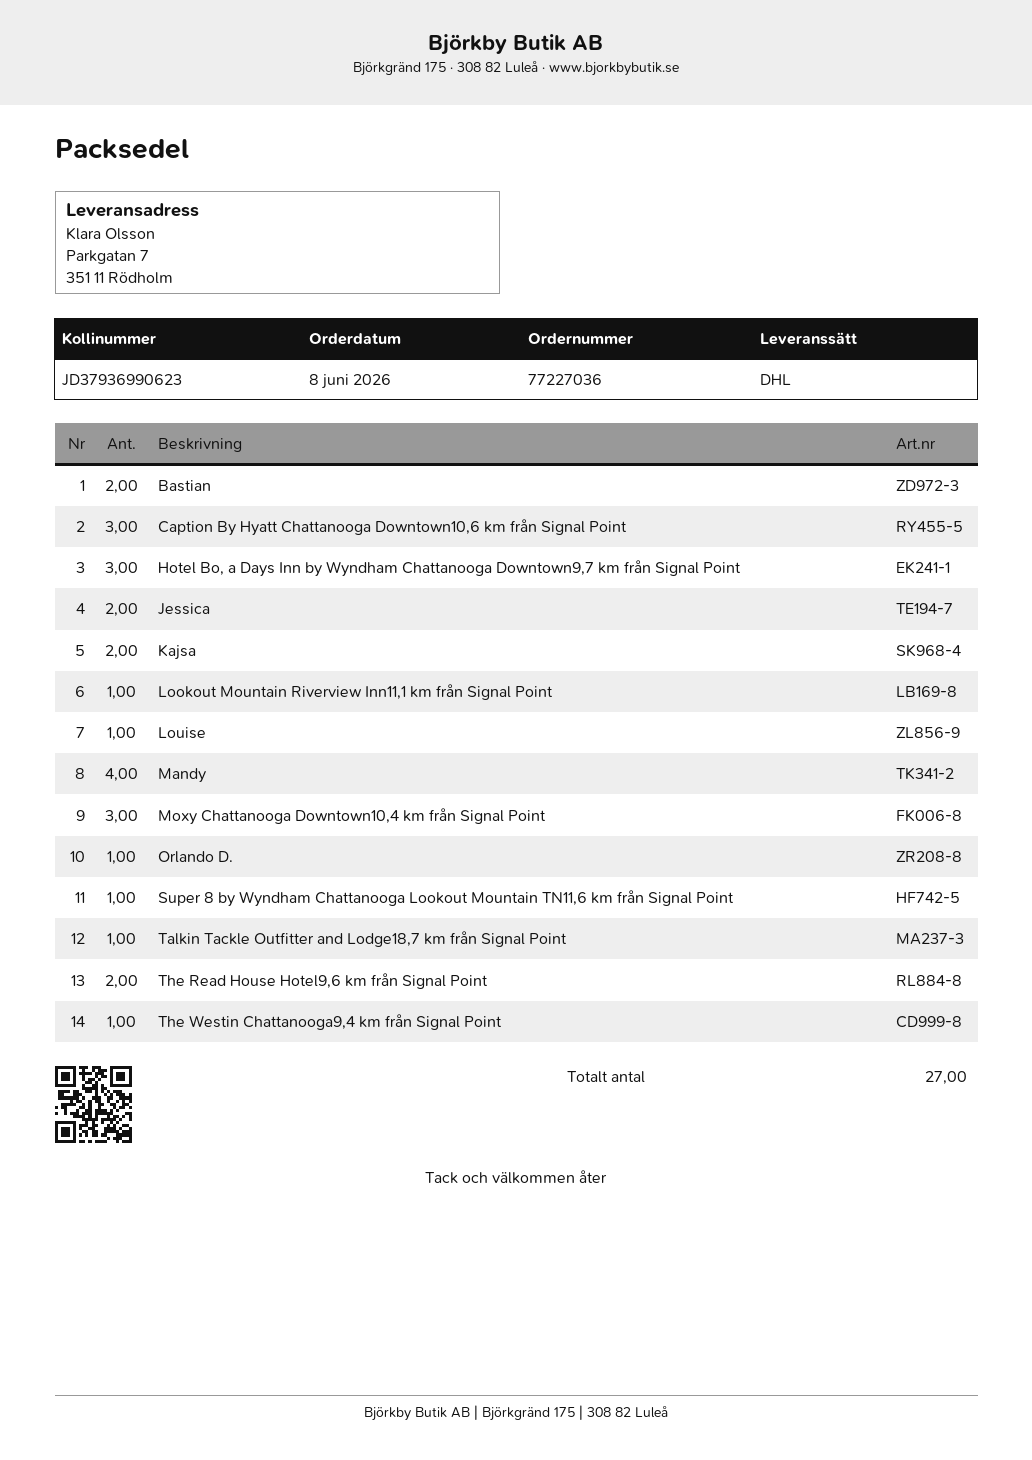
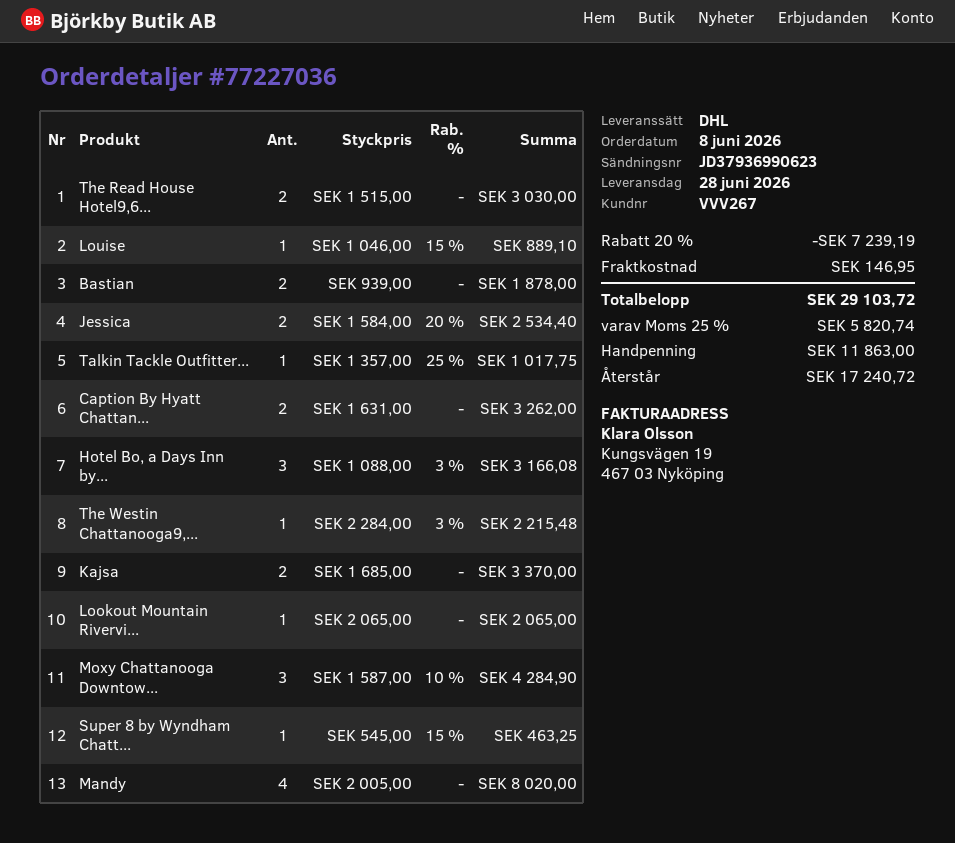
Caption By Hyatt Chattanooga Downtown10,6 km från Signal Point: 3 -> 2
Orlando D.: 1 -> none

